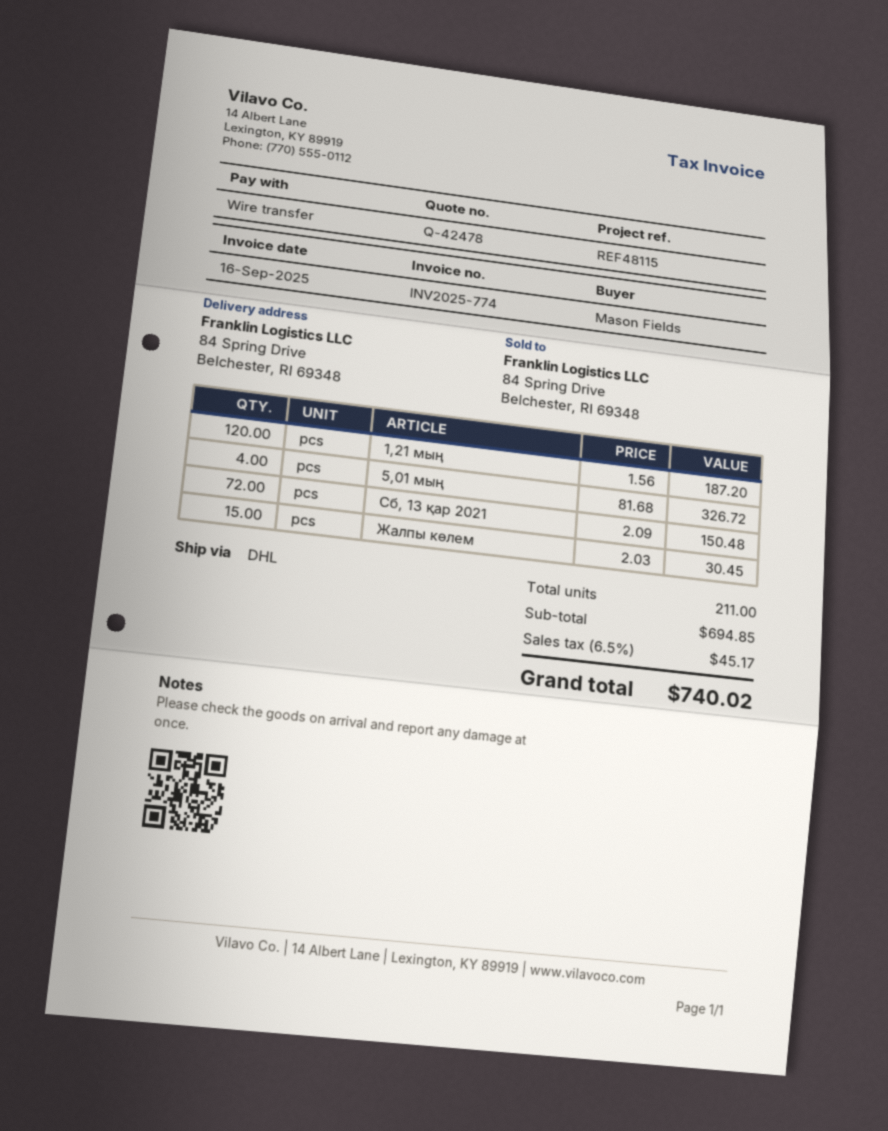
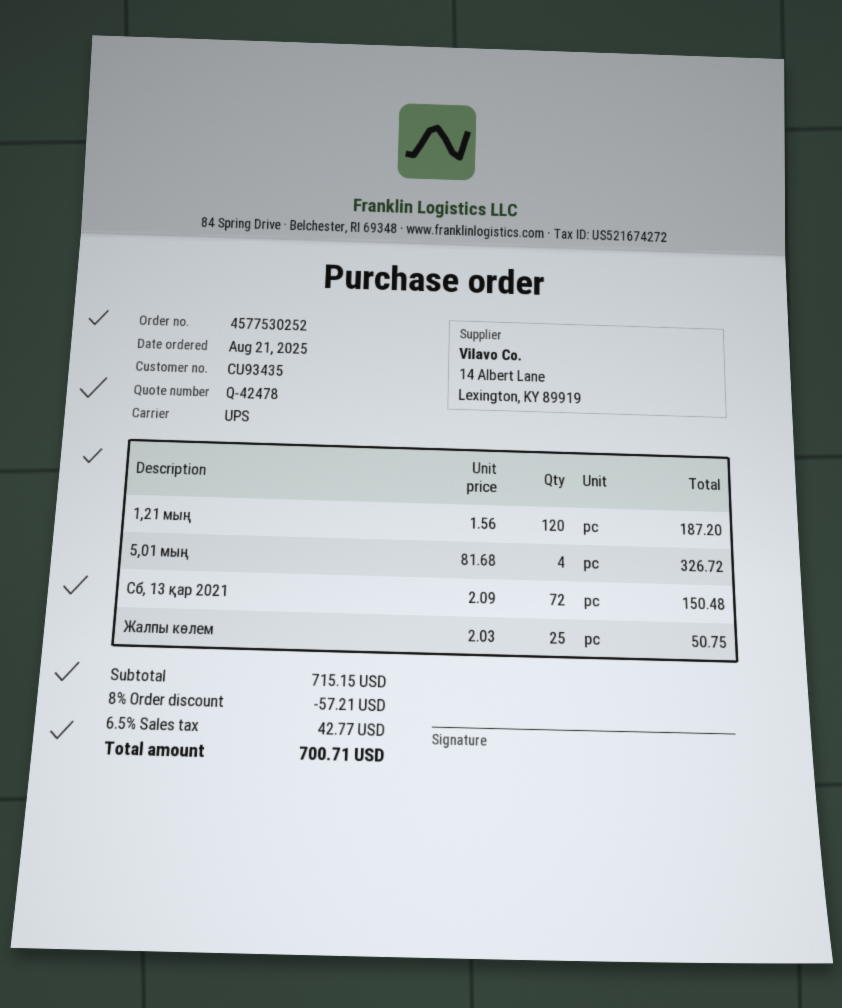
shipping method: DHL -> UPS
Жалпы көлем: 15 x 2.03 = 30.45 -> 25 x 2.03 = 50.75
subtotal: 694.85 -> 715.15
discount: none -> 8% = 57.21
tax: 6.5% = 45.17 -> 6.5% = 42.77
total: 740.02 -> 700.71

